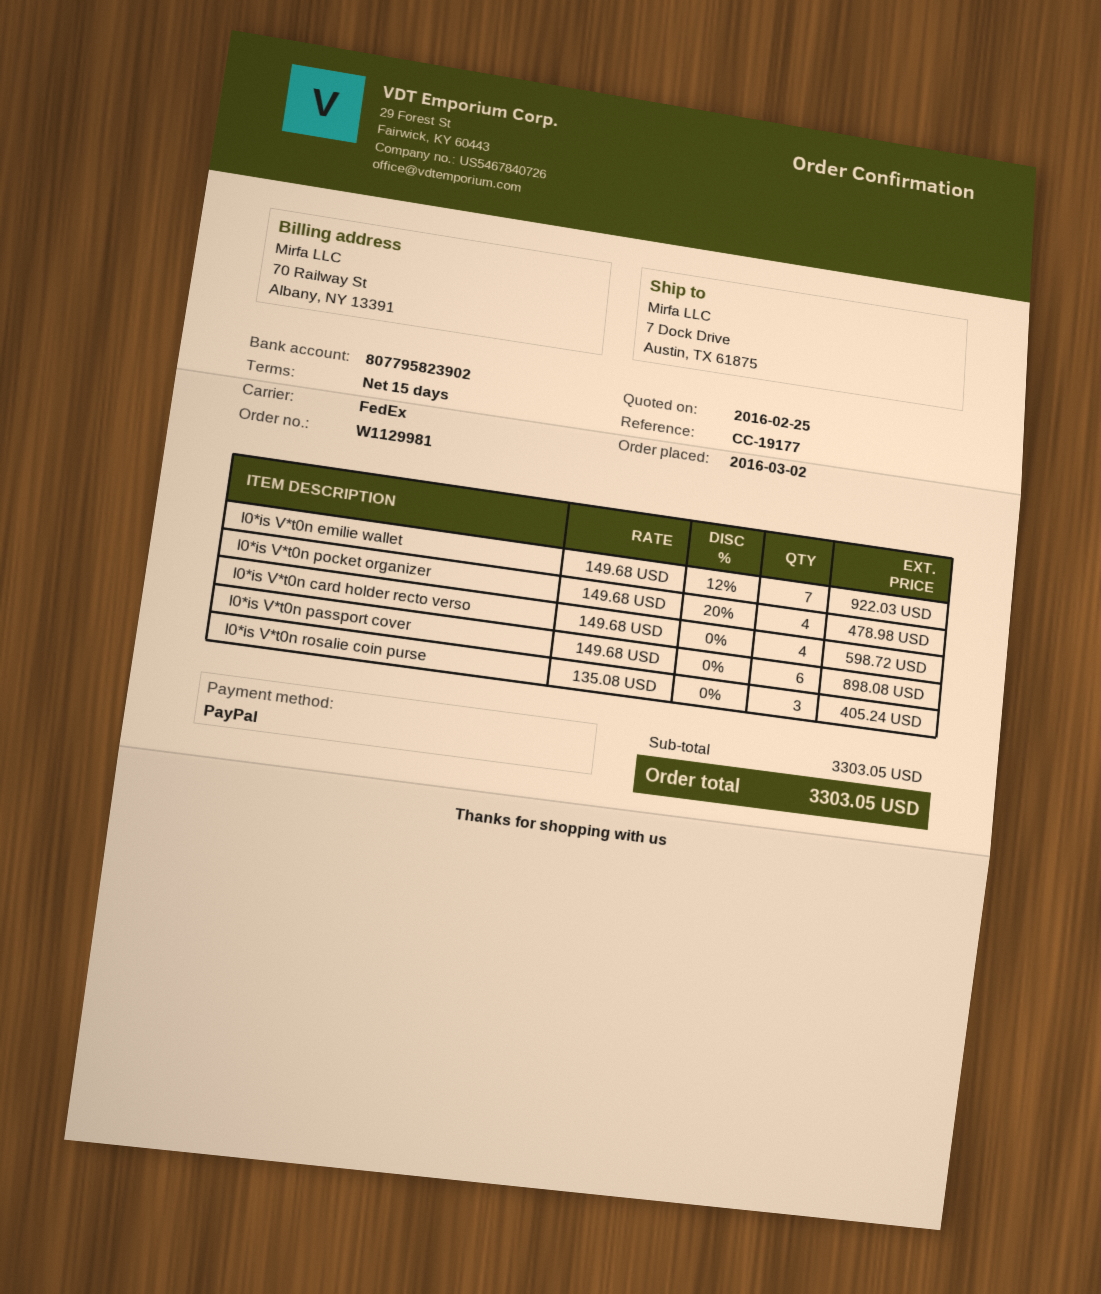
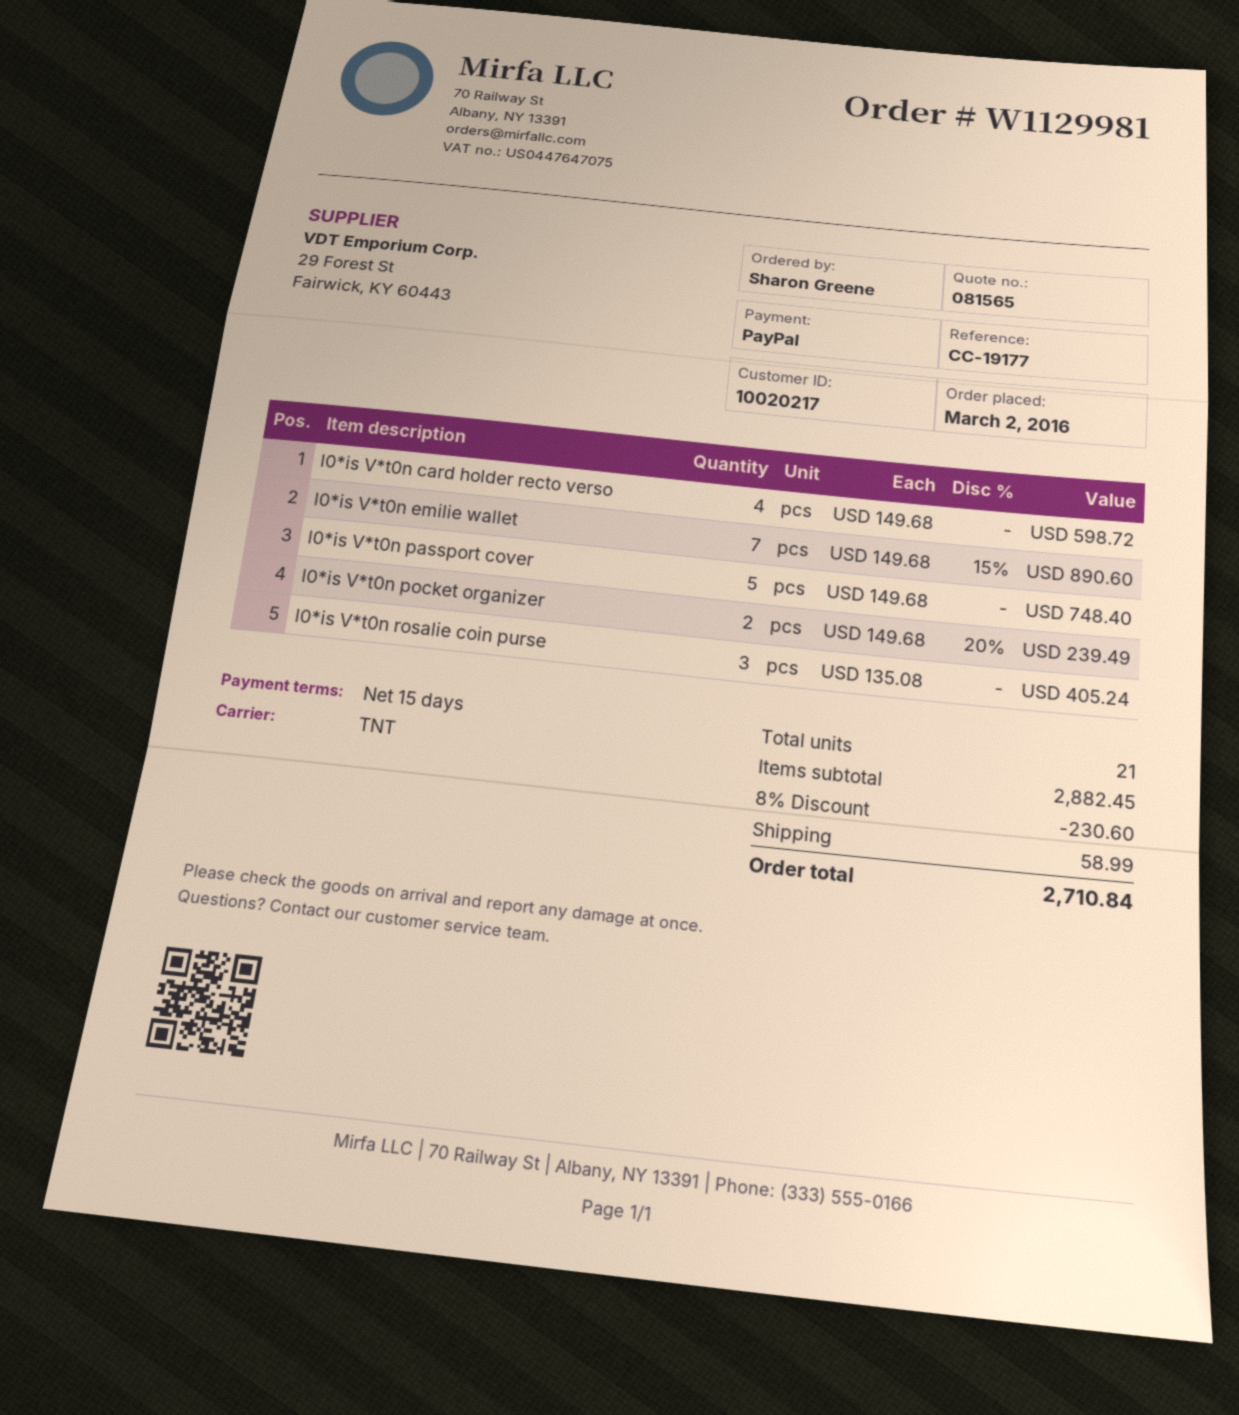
shipping method: FedEx -> TNT
l0*is V*t0n emilie wallet: 7 x 149.68 - 12% = 922.03 -> 7 x 149.68 - 15% = 890.60
l0*is V*t0n pocket organizer: 4 x 149.68 - 20% = 478.98 -> 2 x 149.68 - 20% = 239.49
l0*is V*t0n passport cover: 6 x 149.68 = 898.08 -> 5 x 149.68 = 748.40
subtotal: 3303.05 -> 2882.45
discount: none -> 8% = 230.60
shipping: none -> 58.99
total: 3303.05 -> 2710.84

